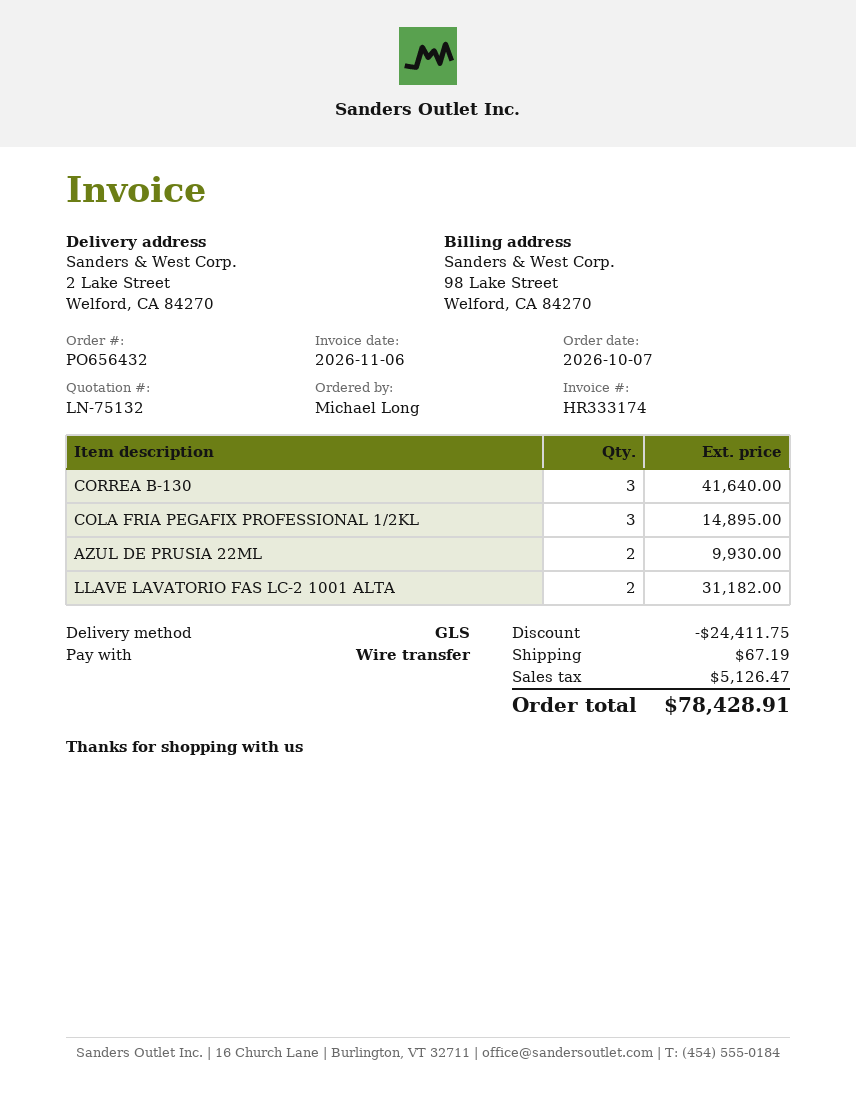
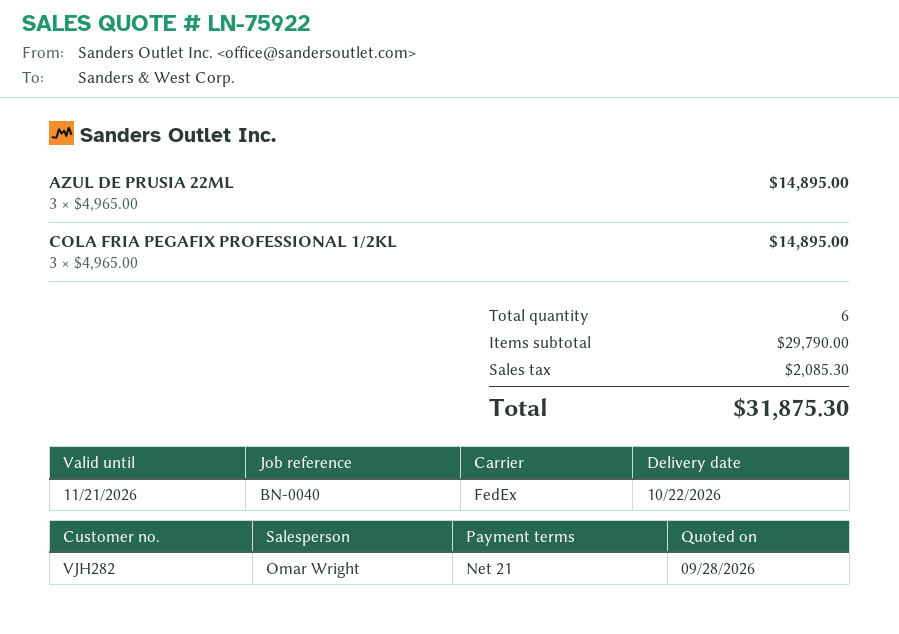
quote number: LN-75132 -> LN-75922
shipping method: GLS -> FedEx
CORREA B-130: 3 for 41640.00 -> none
AZUL DE PRUSIA 22ML: 2 for 9930.00 -> 3 for 14895.00
LLAVE LAVATORIO FAS LC-2 1001 ALTA: 2 for 31182.00 -> none
discount: 24411.75 -> none
shipping: 67.19 -> none
tax: 5126.47 -> 2085.30
total: 78428.91 -> 31875.30

